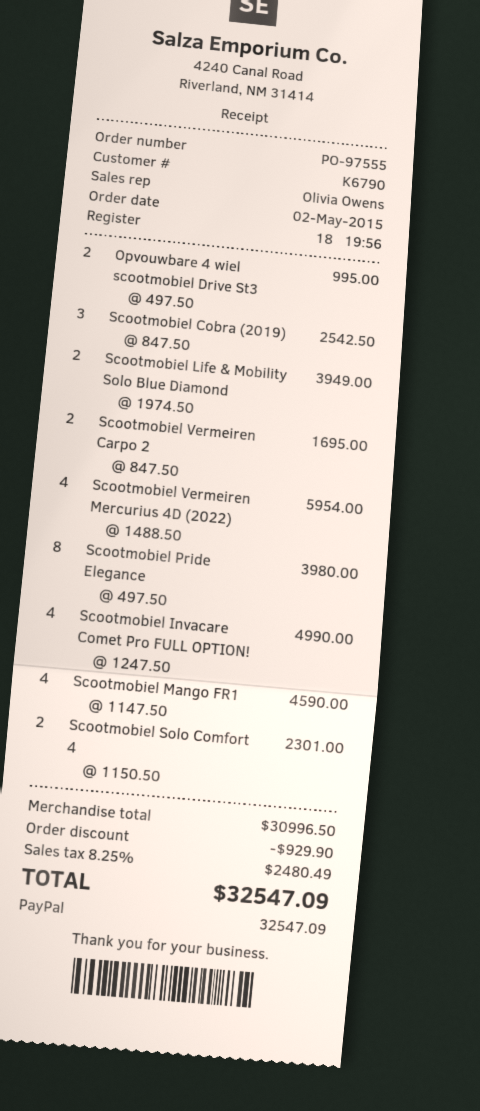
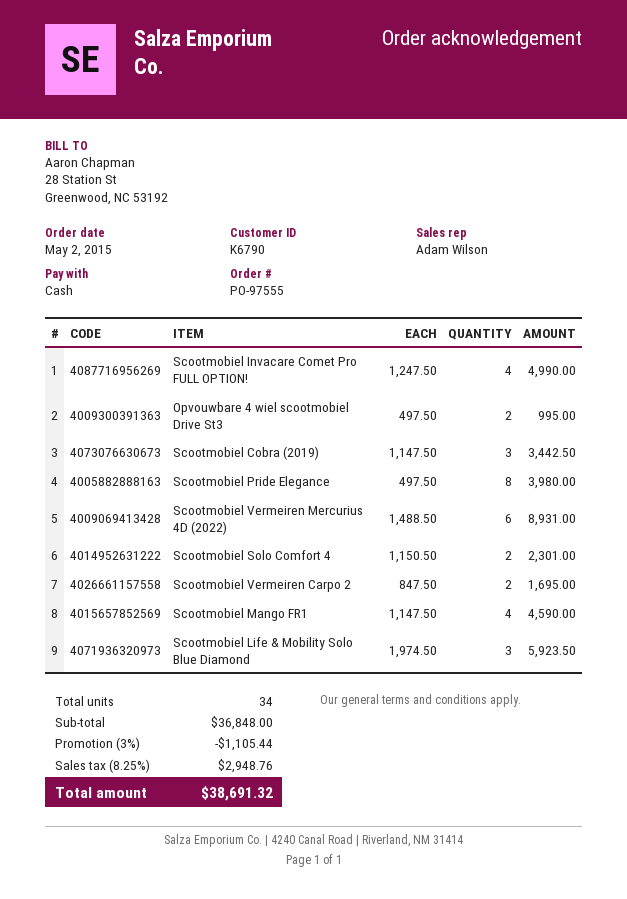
sales rep: Olivia Owens -> Adam Wilson
payment method: PayPal -> cash
Scootmobiel Cobra (2019): 3 x 847.50 = 2542.50 -> 3 x 1147.50 = 3442.50
Scootmobiel Life & Mobility Solo Blue Diamond: 2 x 1974.50 = 3949.00 -> 3 x 1974.50 = 5923.50
Scootmobiel Vermeiren Mercurius 4D (2022): 4 x 1488.50 = 5954.00 -> 6 x 1488.50 = 8931.00
subtotal: 30996.50 -> 36848.00
discount: 929.90 -> 1105.44
tax: 8.25% = 2480.49 -> 8.25% = 2948.76
total: 32547.09 -> 38691.32

